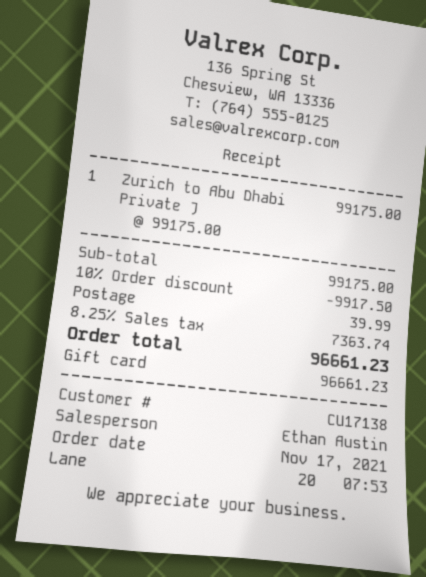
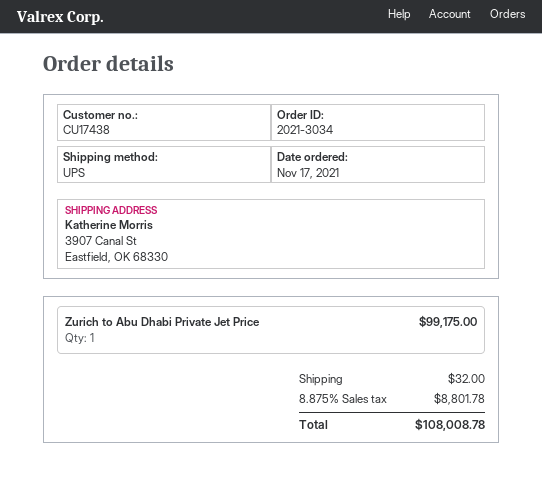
customer number: CU17138 -> CU17438
discount: 10% = 9917.50 -> none
shipping: 39.99 -> 32.00
tax: 8.25% = 7363.74 -> 8.875% = 8801.78
total: 96661.23 -> 108008.78

